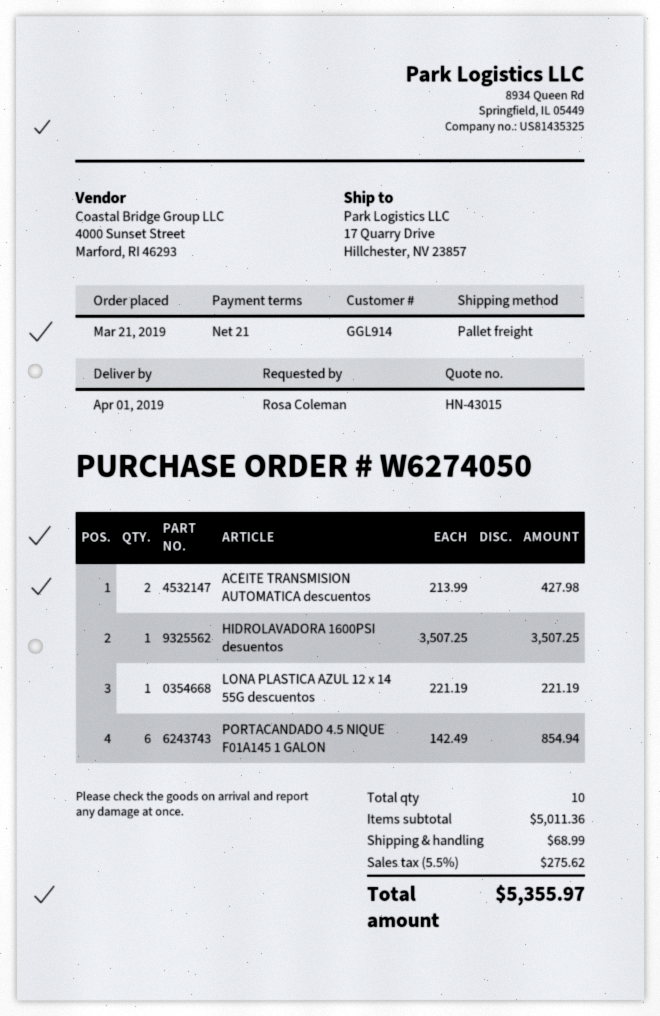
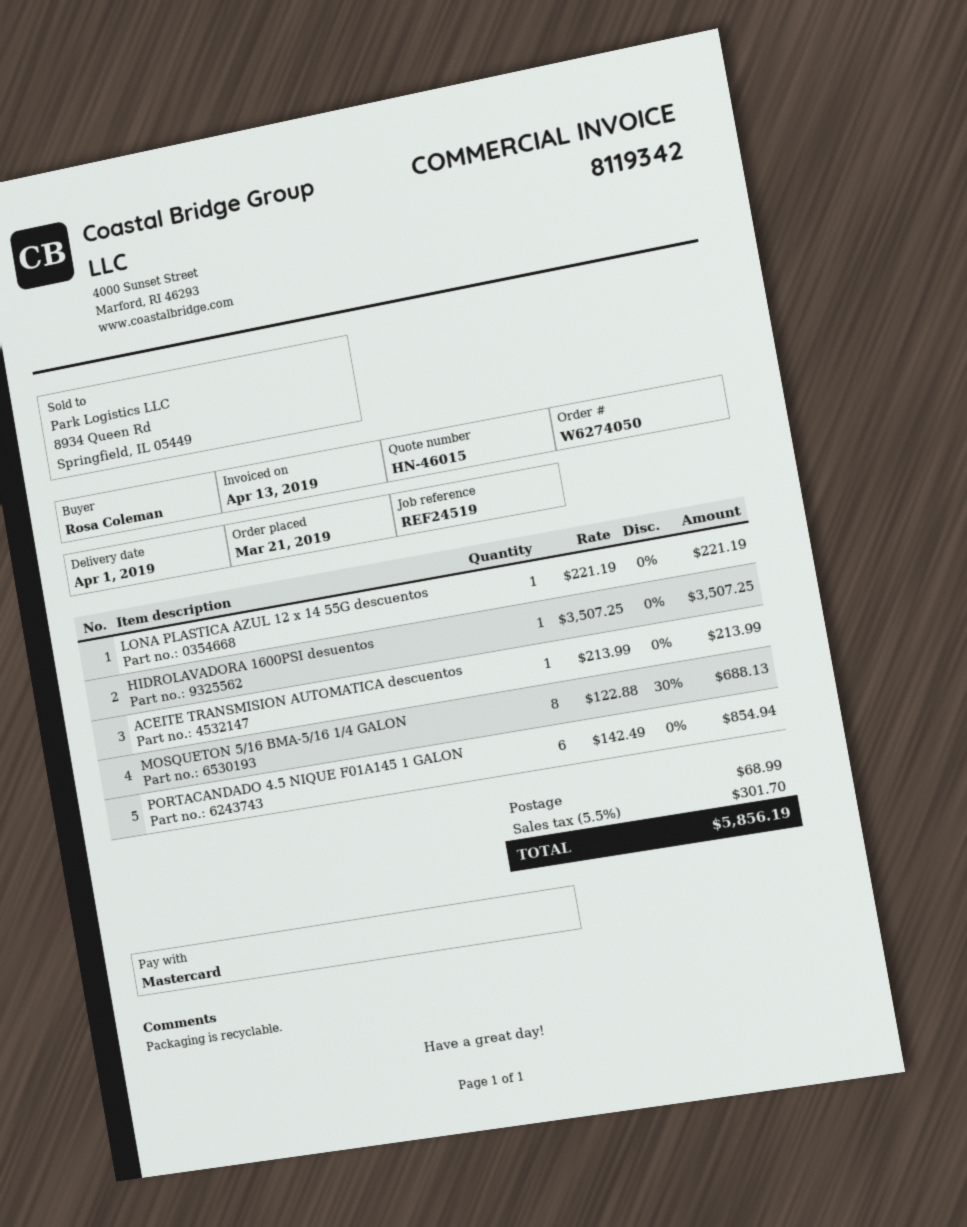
quote number: HN-43015 -> HN-46015
ACEITE TRANSMISION AUTOMATICA descuentos: 2 x 213.99 = 427.98 -> 1 x 213.99 = 213.99
MOSQUETON 5/16 BMA-5/16 1/4 GALON: none -> 8 x 122.88 - 30% = 688.13
tax: 5.5% = 275.62 -> 5.5% = 301.70
total: 5355.97 -> 5856.19

